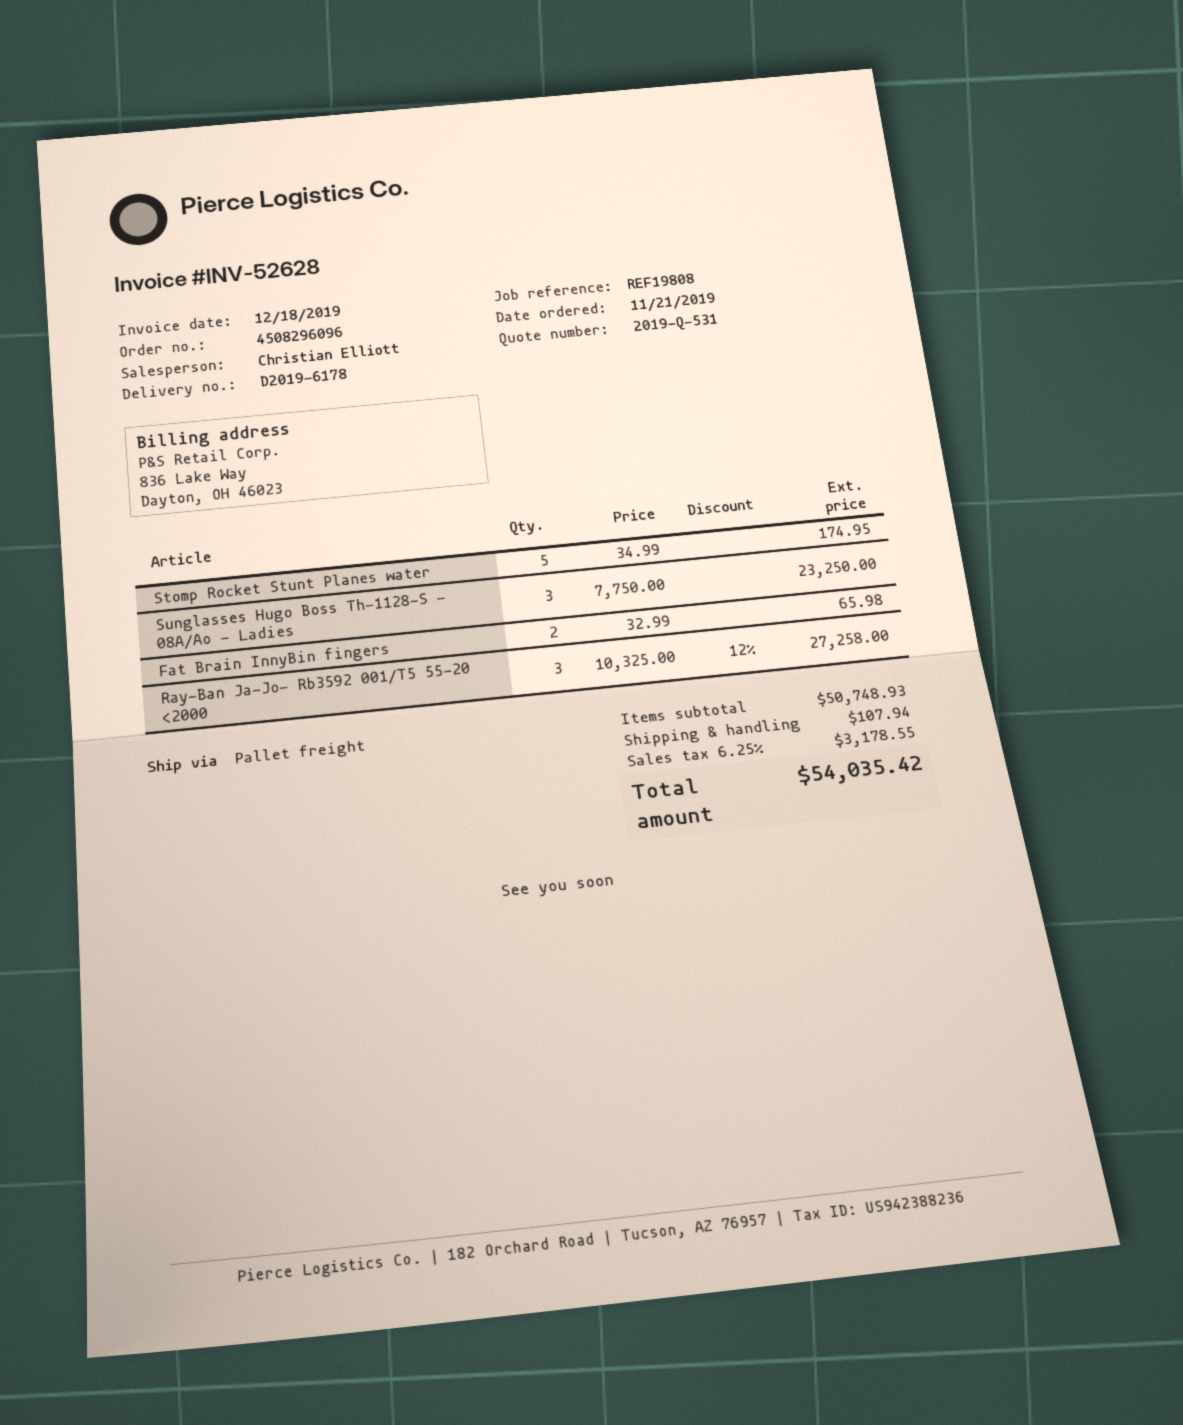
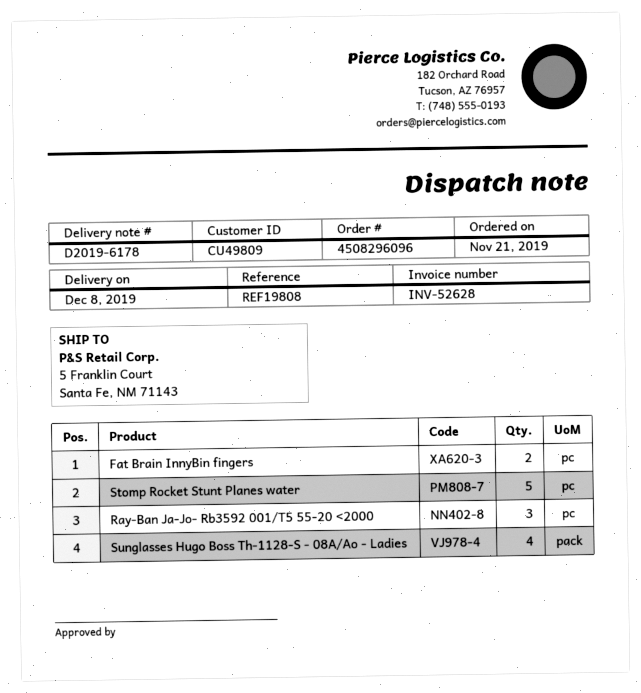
Sunglasses Hugo Boss Th-1128-S - 08A/Ao - Ladies: 3 -> 4

